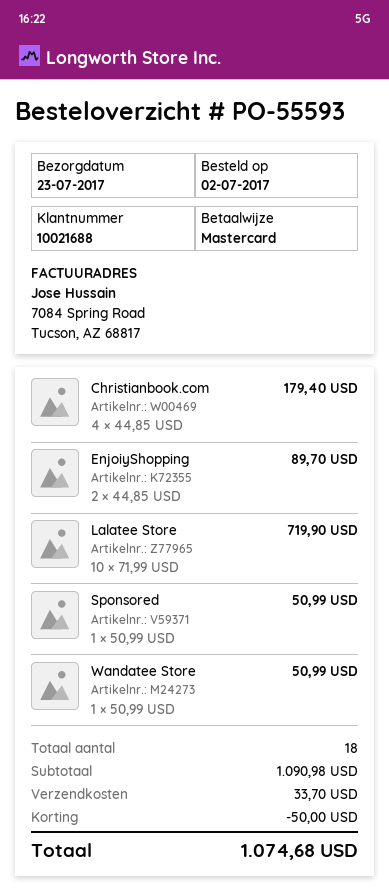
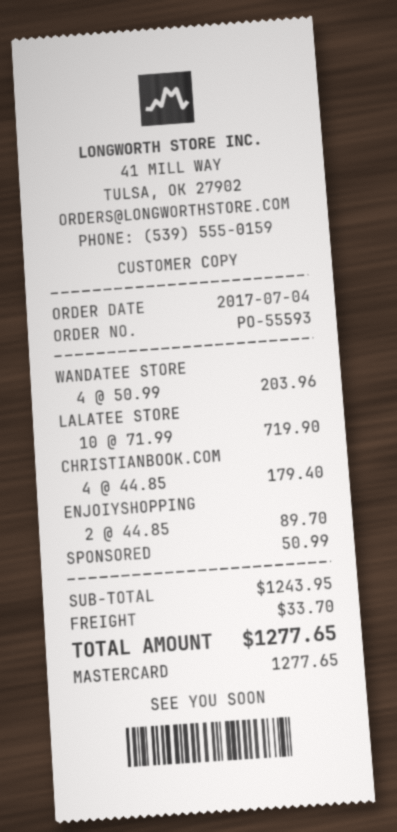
order date: 2017-07-02 -> 2017-07-04
Wandatee Store: 1 x 50.99 = 50.99 -> 4 x 50.99 = 203.96
subtotal: 1090.98 -> 1243.95
discount: 50.00 -> none
total: 1074.68 -> 1277.65

